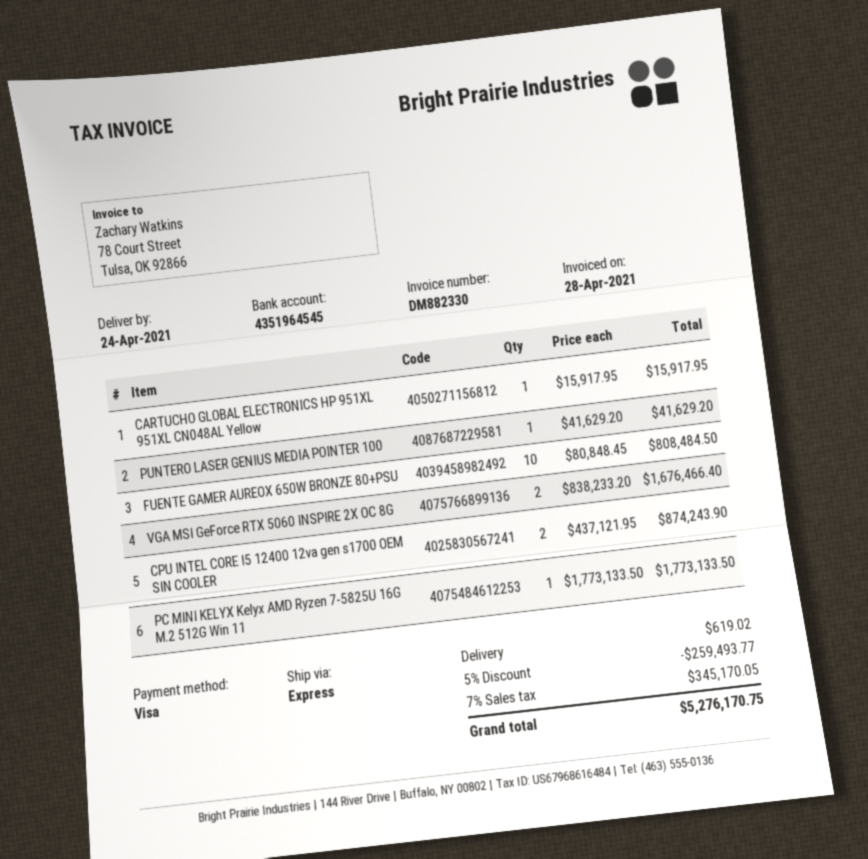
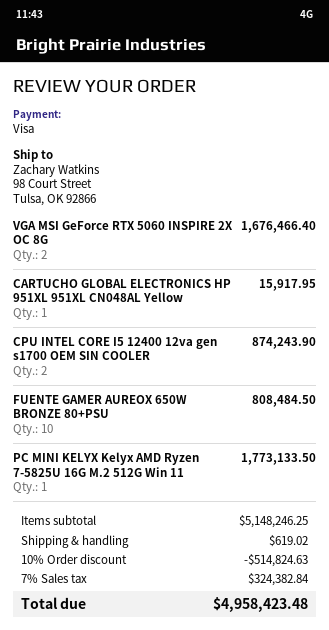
PUNTERO LASER GENIUS MEDIA POINTER 100: 1 for 41629.20 -> none
discount: 5% = 259493.77 -> 10% = 514824.63
tax: 7% = 345170.05 -> 7% = 324382.84
total: 5276170.75 -> 4958423.48

